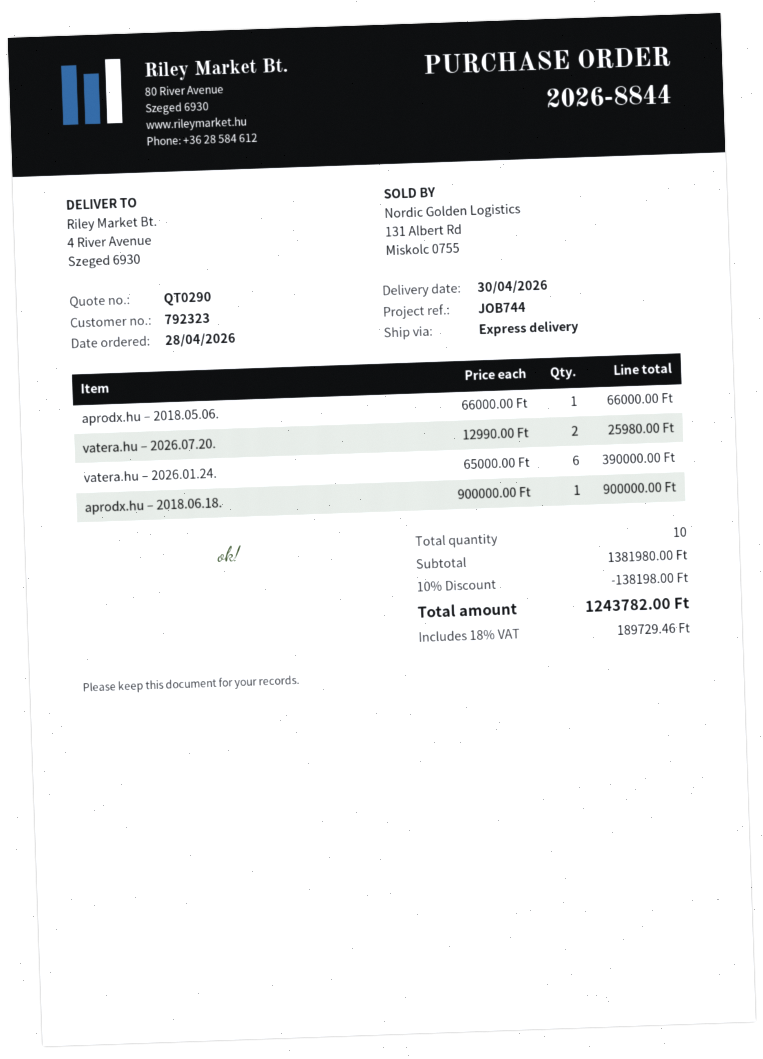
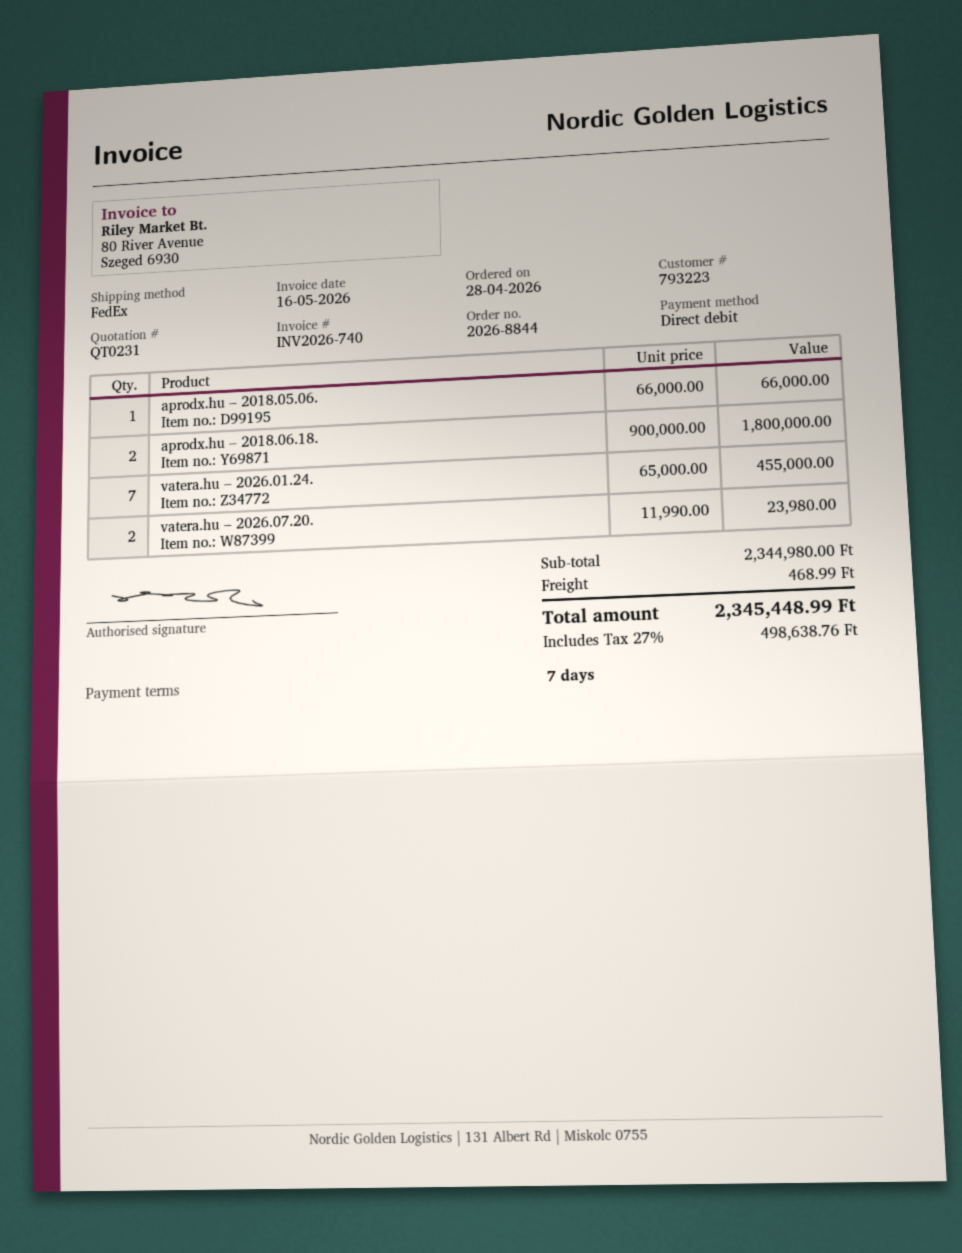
quote number: QT0290 -> QT0231
customer number: 792323 -> 793223
shipping method: express -> FedEx
vatera.hu – 2026.07.20.: 2 x 12990.00 = 25980.00 -> 2 x 11990.00 = 23980.00
vatera.hu – 2026.01.24.: 6 x 65000.00 = 390000.00 -> 7 x 65000.00 = 455000.00
aprodx.hu – 2018.06.18.: 1 x 900000.00 = 900000.00 -> 2 x 900000.00 = 1800000.00
subtotal: 1381980.00 -> 2344980.00
discount: 10% = 138198.00 -> none
shipping: none -> 468.99
tax: 18% = 189729.46 -> 27% = 498638.76
total: 1243782.00 -> 2345448.99

